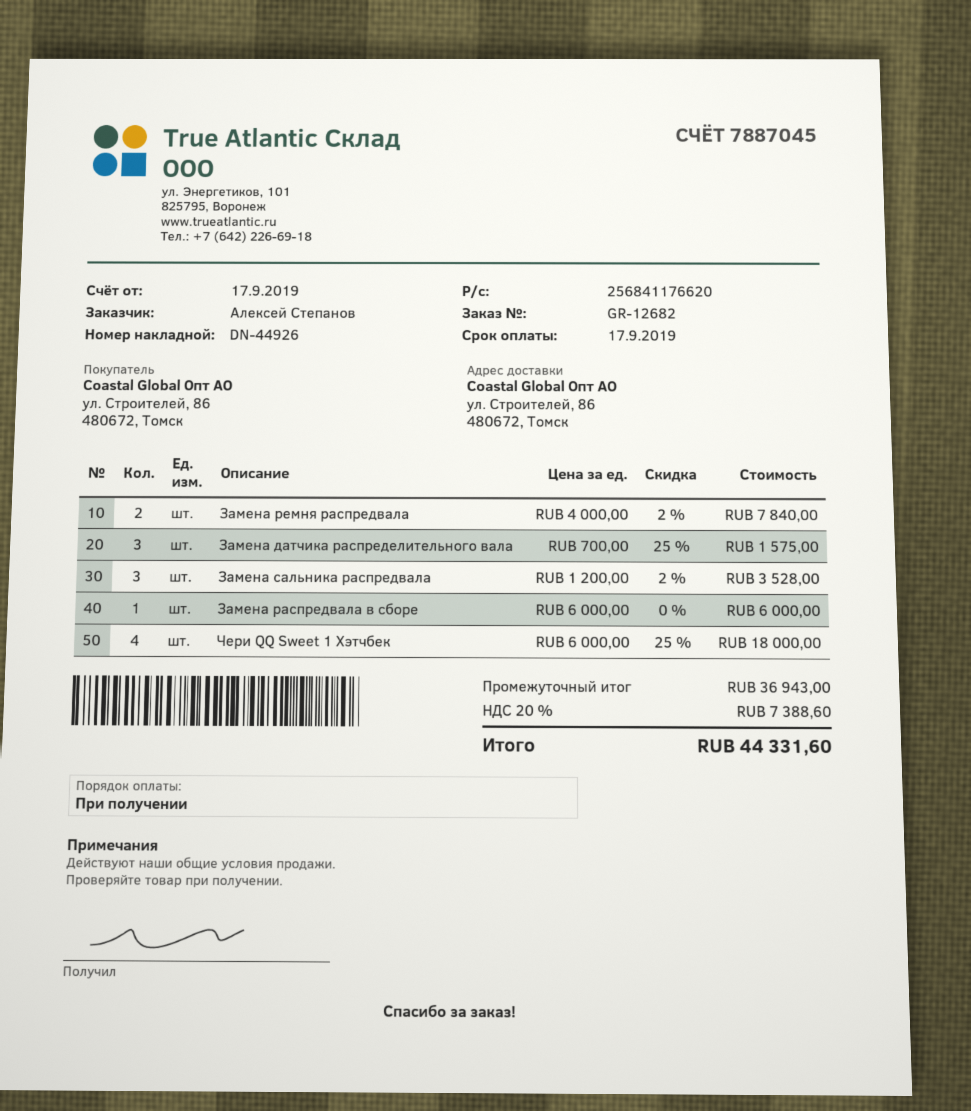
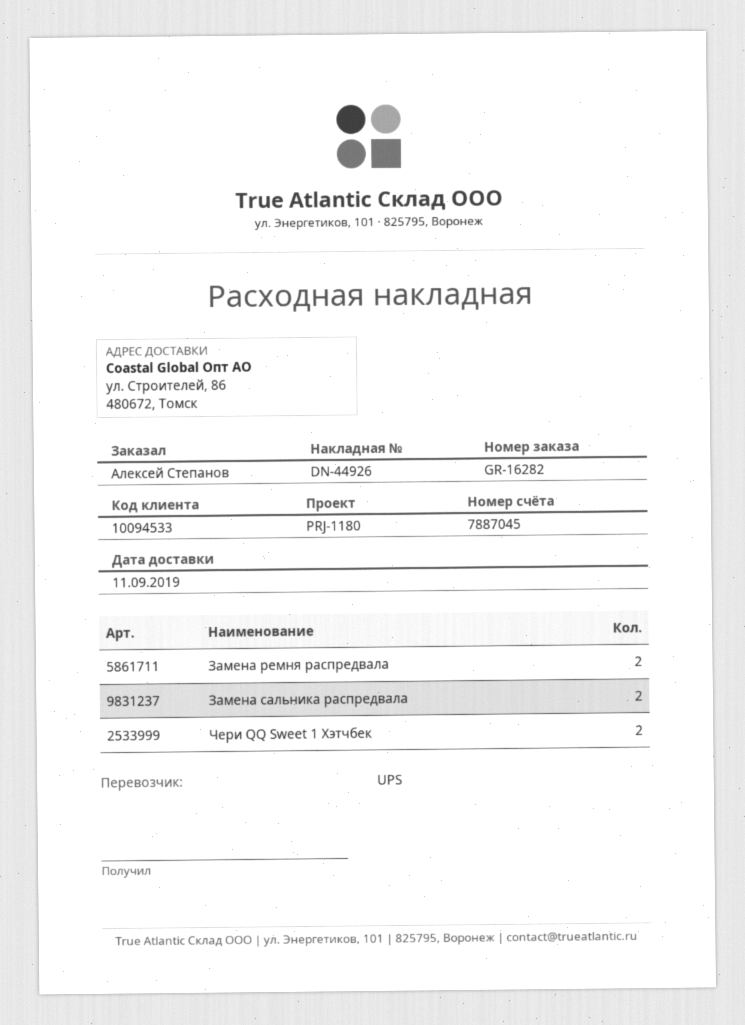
order number: GR-12682 -> GR-16282
Замена датчика распределительного вала: 3 -> none
Замена сальника распредвала: 3 -> 2
Замена распредвала в сборе: 1 -> none
Чери QQ Sweet 1 Хэтчбек: 4 -> 2

